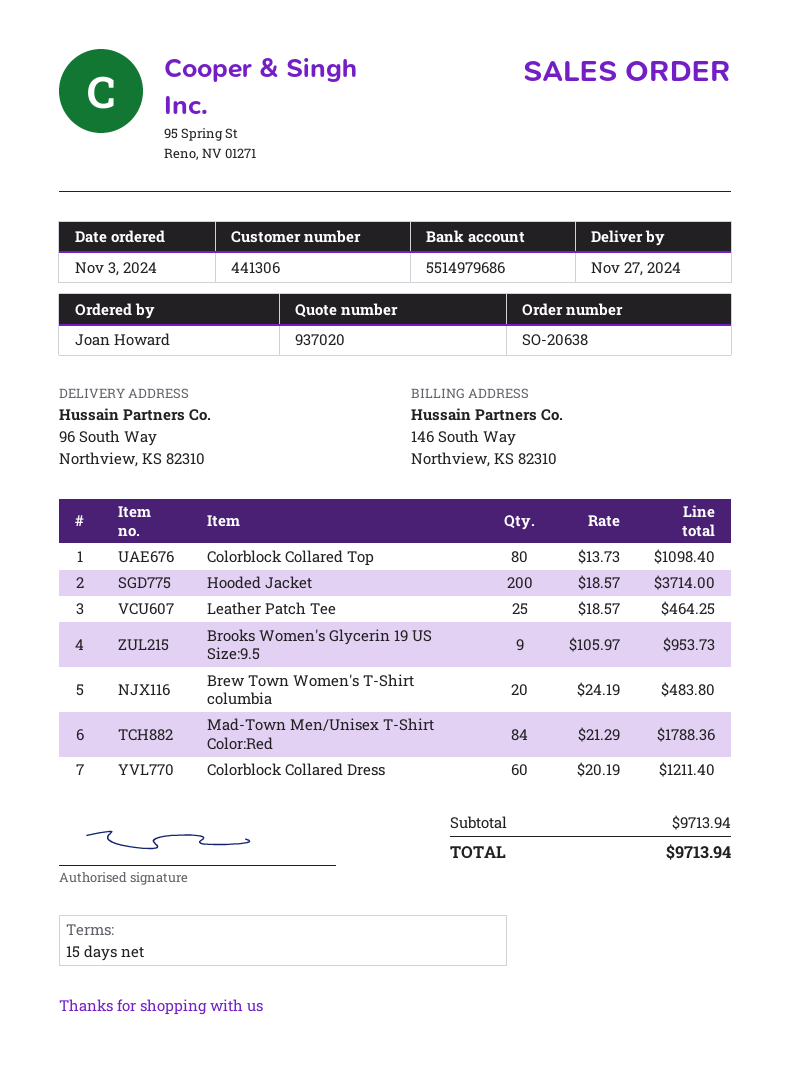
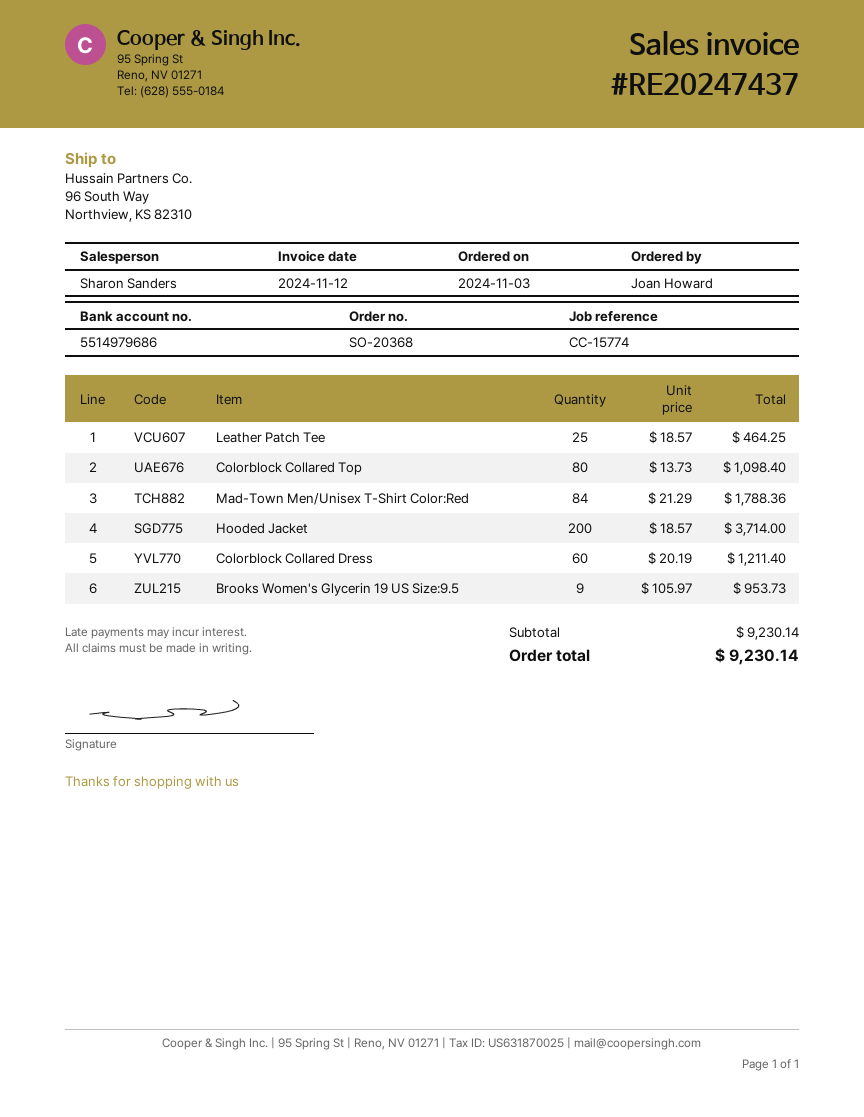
order number: SO-20638 -> SO-20368
Brew Town Women's T-Shirt columbia: 20 x 24.19 = 483.80 -> none
subtotal: 9713.94 -> 9230.14
total: 9713.94 -> 9230.14

